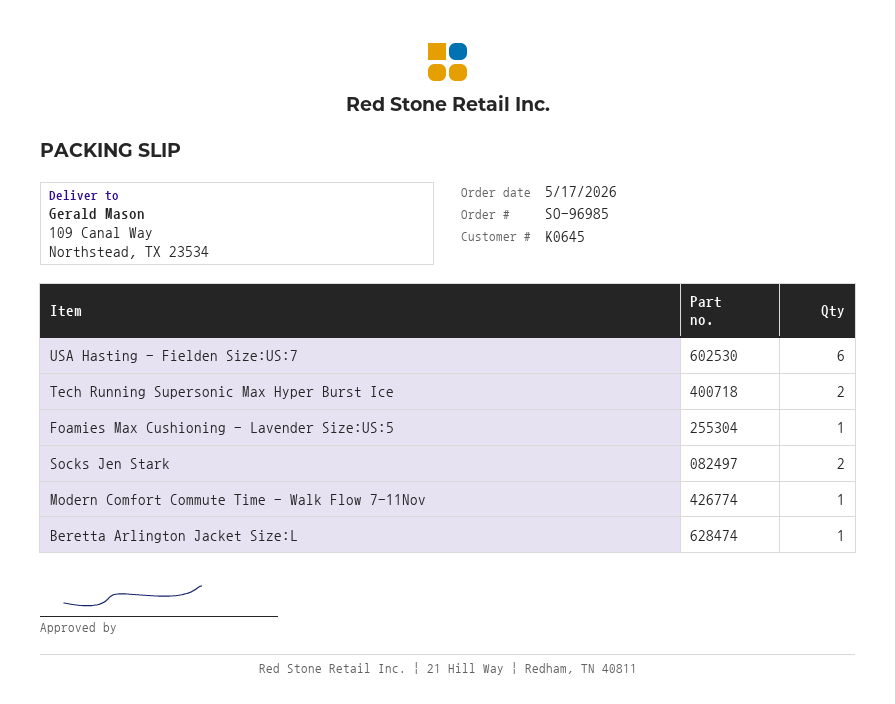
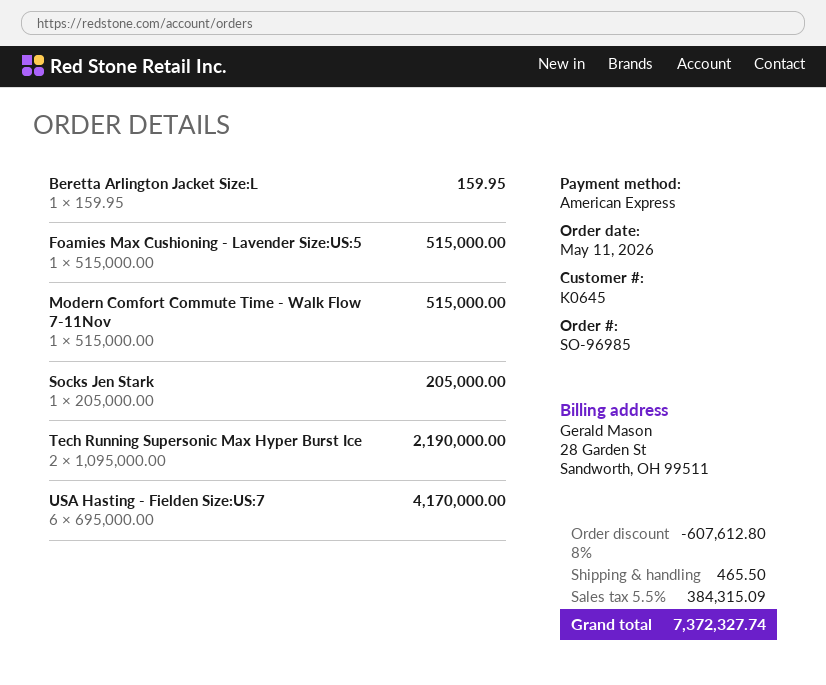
order date: 2026-05-17 -> 2026-05-11
Socks Jen Stark: 2 -> 1

